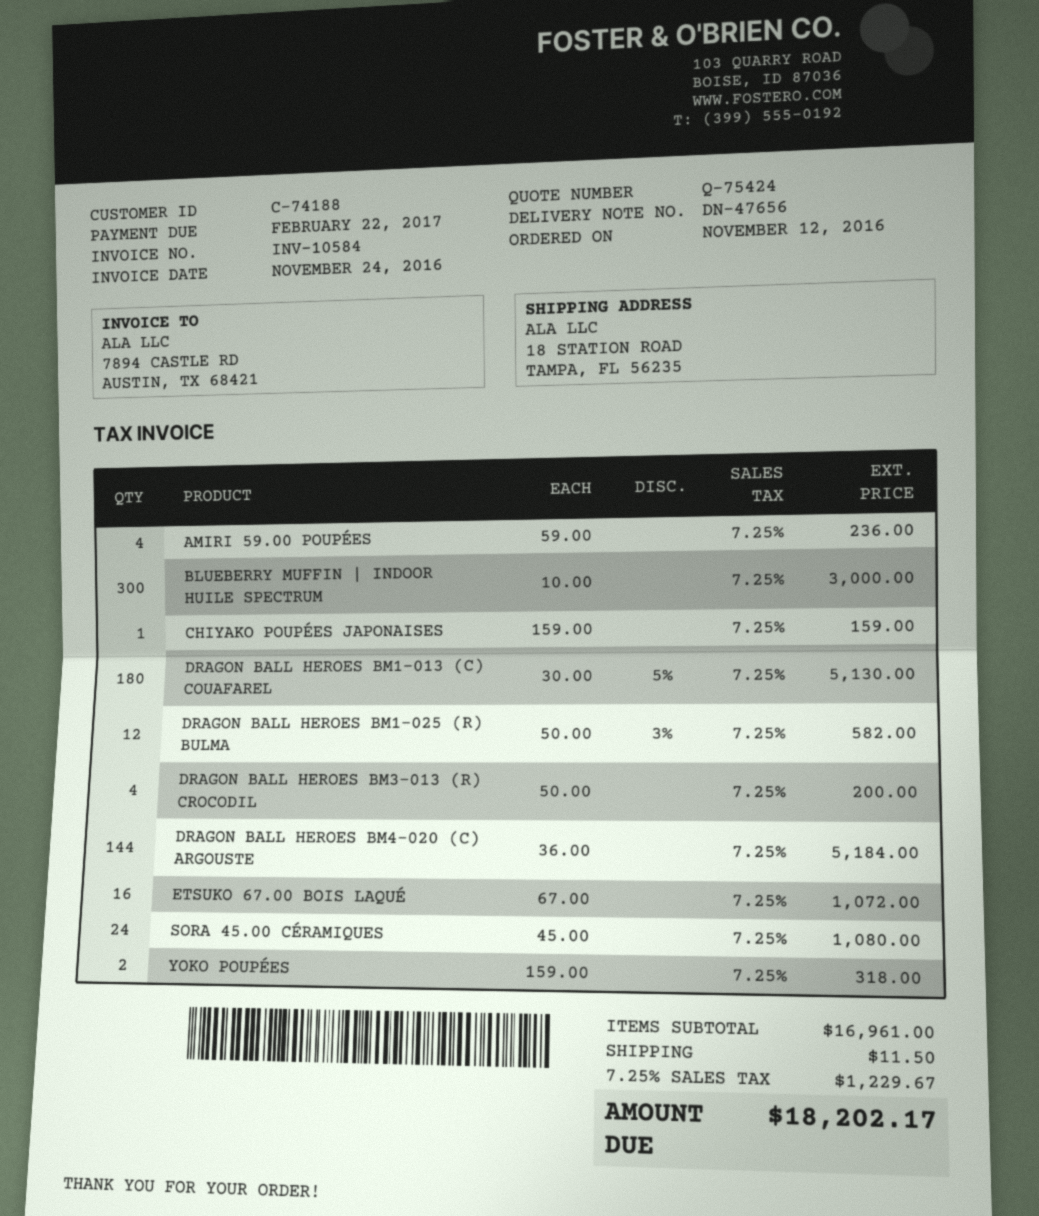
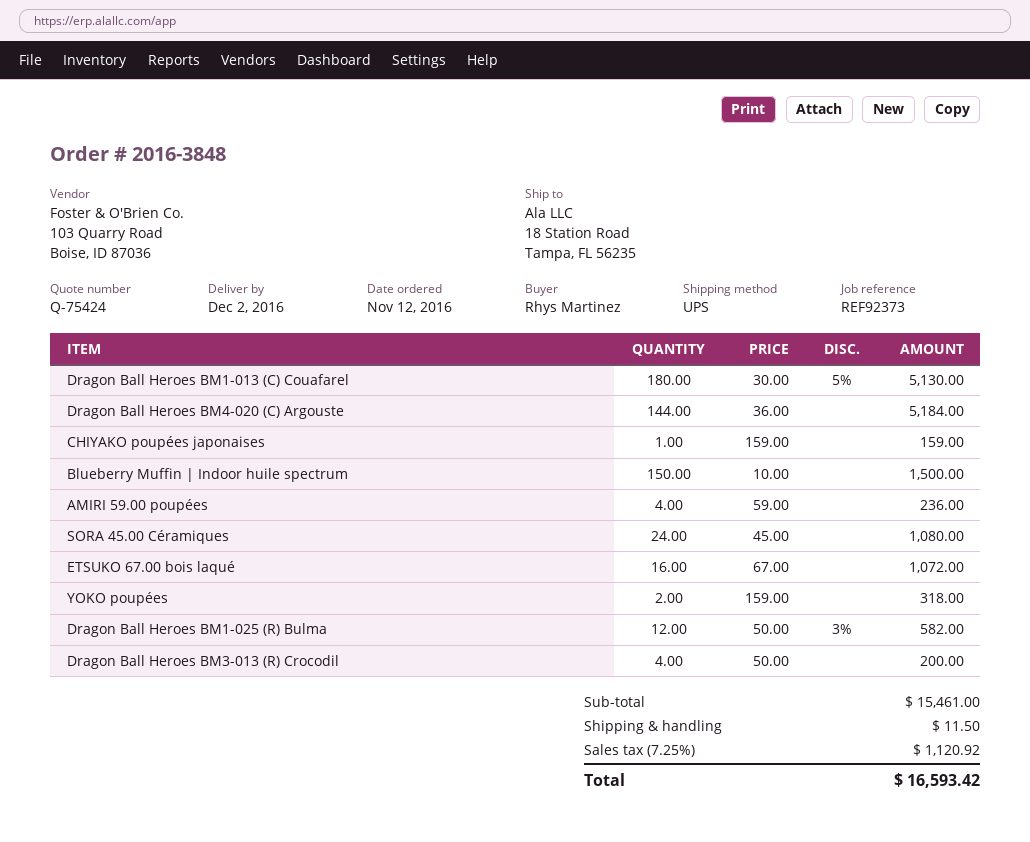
BLUEBERRY MUFFIN | INDOOR HUILE SPECTRUM: 300 x 10.00 = 3000.00 -> 150 x 10.00 = 1500.00
subtotal: 16961.00 -> 15461.00
tax: 7.25% = 1229.67 -> 7.25% = 1120.92
total: 18202.17 -> 16593.42

